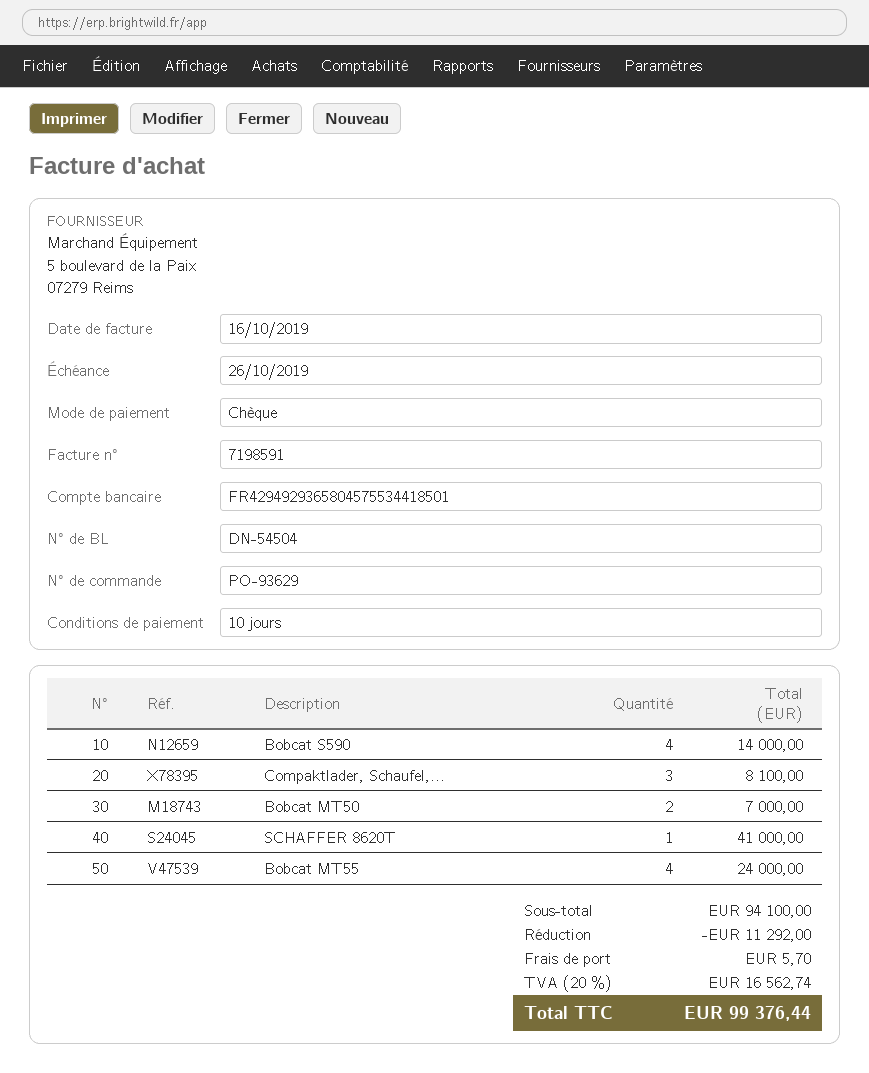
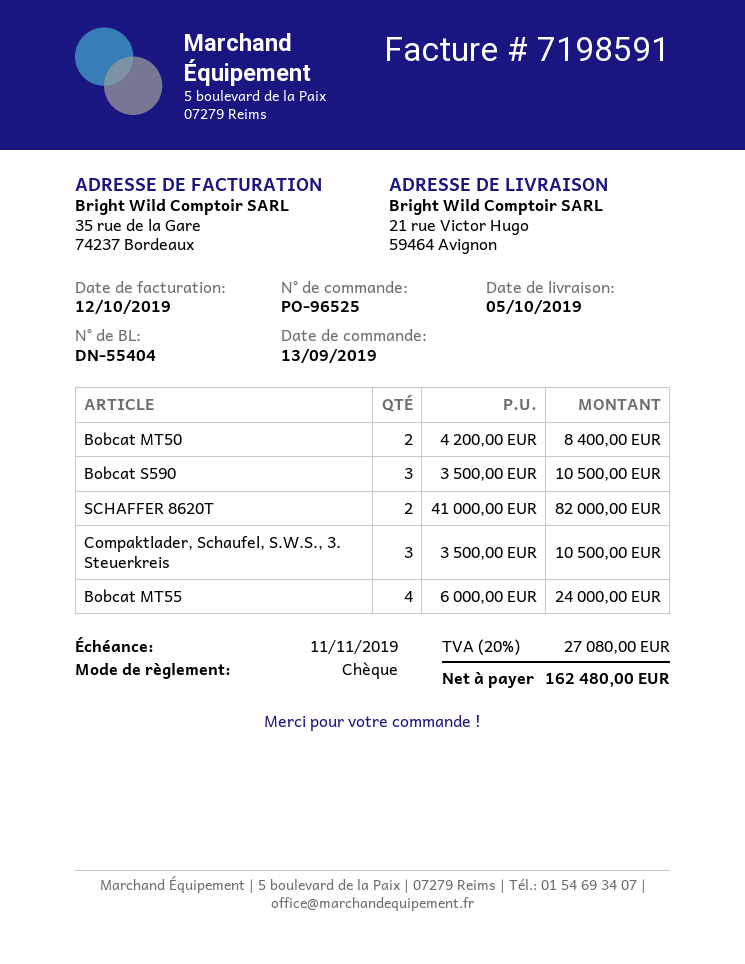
order number: PO-93629 -> PO-96525
delivery note number: DN-54504 -> DN-55404
invoice date: 2019-10-16 -> 2019-10-12
due date: 2019-10-26 -> 2019-11-11
Bobcat S590: 4 for 14000.00 -> 3 for 10500.00
Compaktlader, Schaufel,...: 3 for 8100.00 -> 3 for 10500.00
Bobcat MT50: 2 for 7000.00 -> 2 for 8400.00
SCHAFFER 8620T: 1 for 41000.00 -> 2 for 82000.00
discount: 11292.00 -> none
shipping: 5.70 -> none
tax: 20% = 16562.74 -> 20% = 27080.00
total: 99376.44 -> 162480.00

